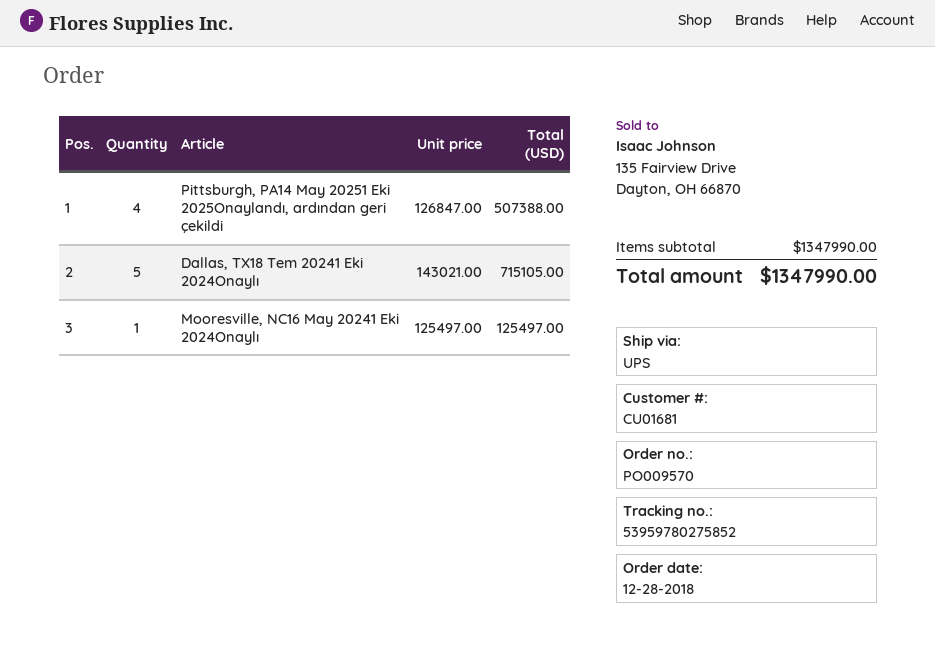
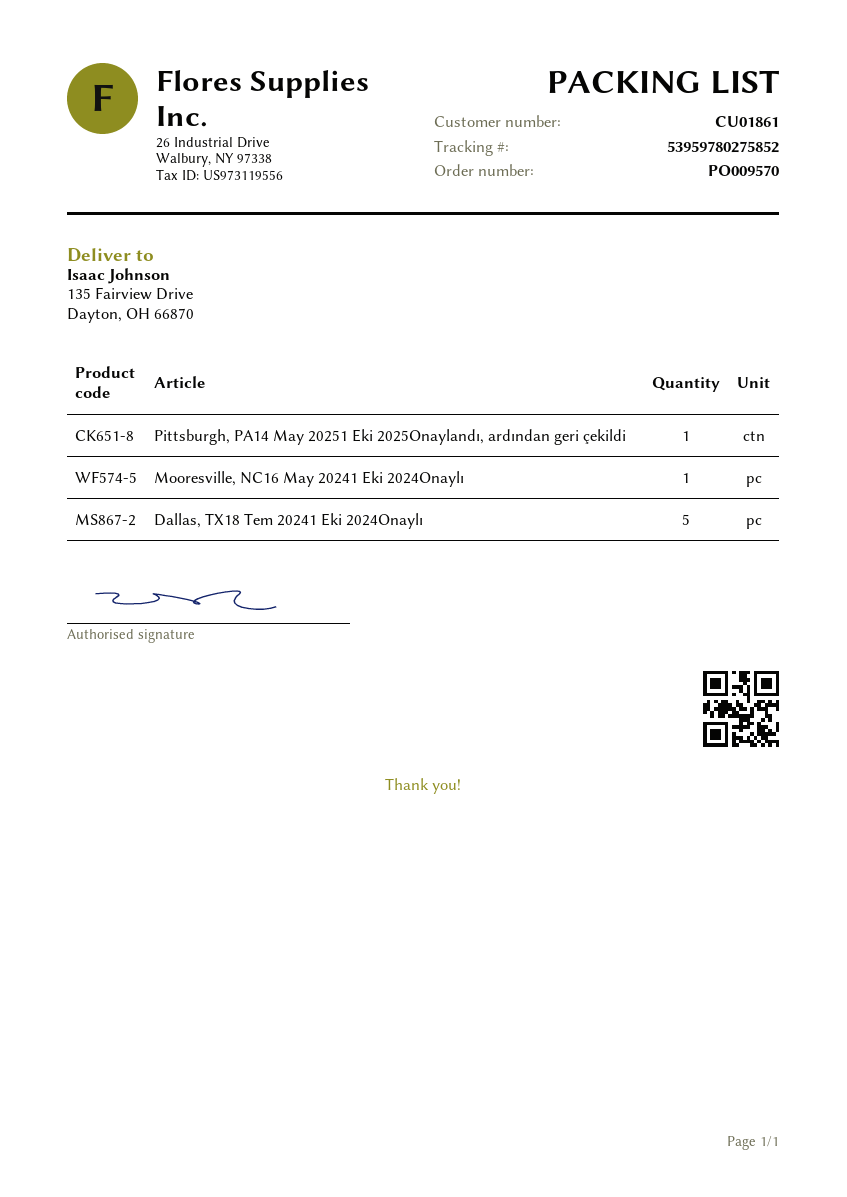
customer number: CU01681 -> CU01861
Pittsburgh, PA14 May 20251 Eki 2025Onaylandı, ardından geri çekildi: 4 -> 1

